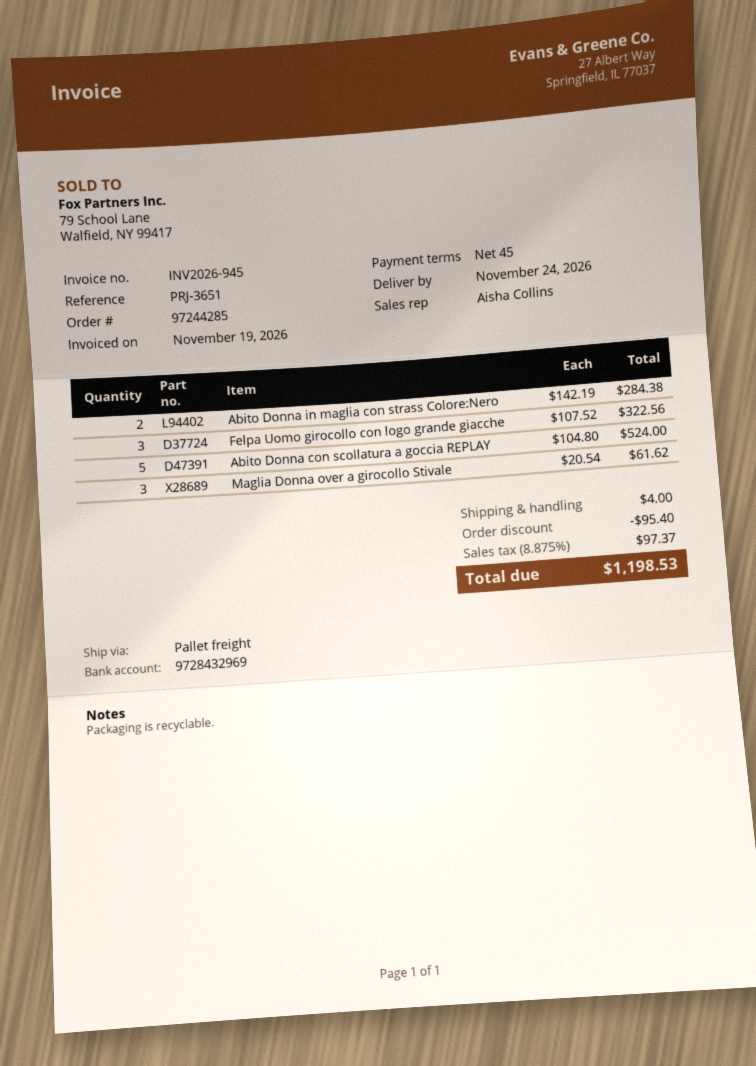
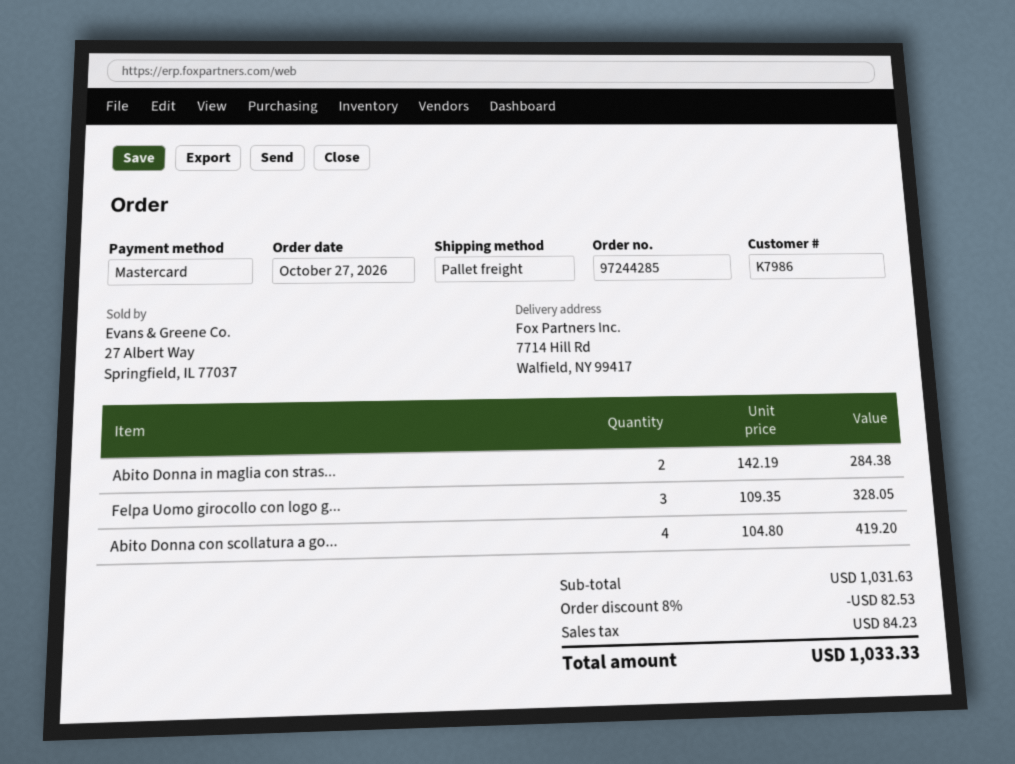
Felpa Uomo girocollo con logo grande giacche: 3 x 107.52 = 322.56 -> 3 x 109.35 = 328.05
Abito Donna con scollatura a goccia REPLAY: 5 x 104.80 = 524.00 -> 4 x 104.80 = 419.20
Maglia Donna over a girocollo Stivale: 3 x 20.54 = 61.62 -> none
discount: 95.40 -> 82.53
shipping: 4.00 -> none
tax: 97.37 -> 84.23
total: 1198.53 -> 1033.33

